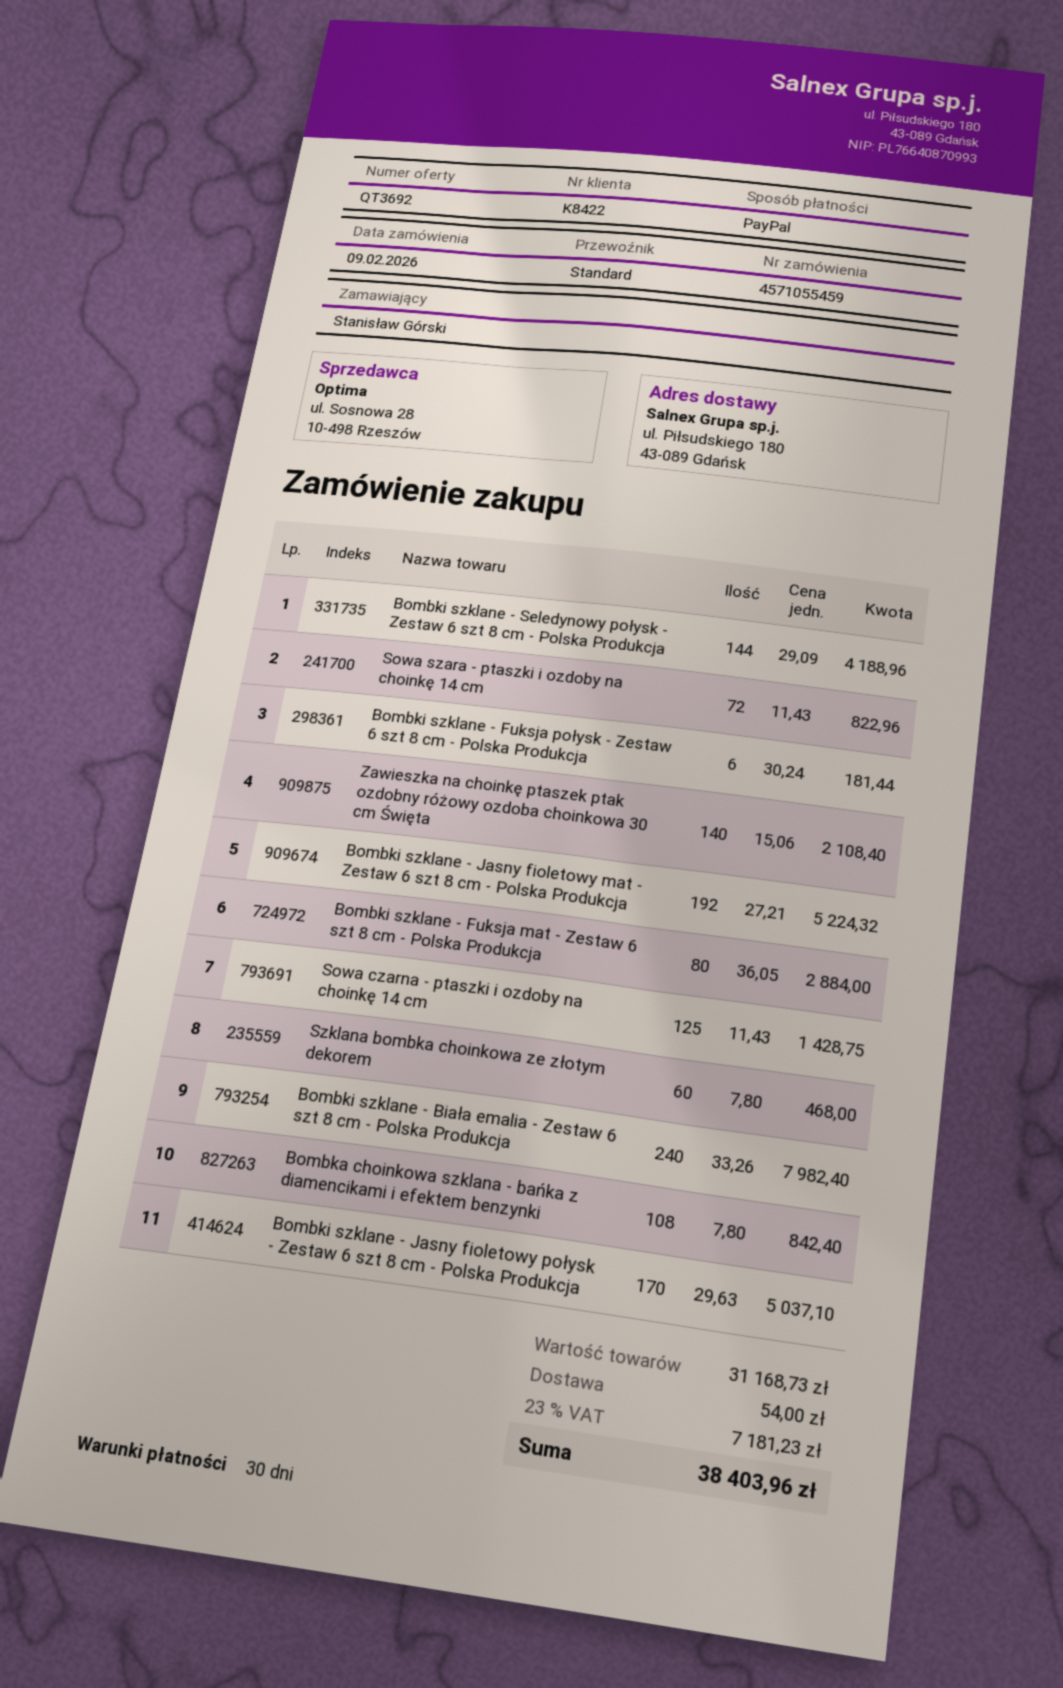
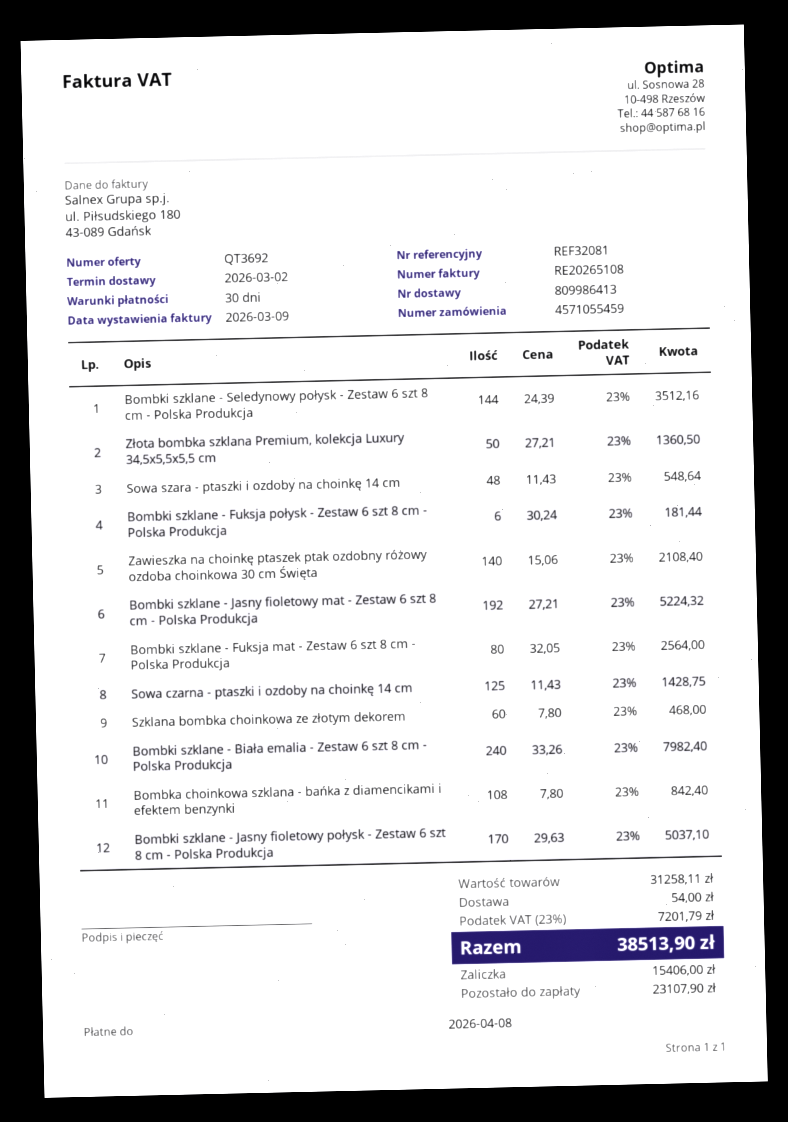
Bombki szklane - Seledynowy połysk - Zestaw 6 szt 8 cm - Polska Produkcja: 144 x 29.09 = 4188.96 -> 144 x 24.39 = 3512.16
Sowa szara - ptaszki i ozdoby na choinkę 14 cm: 72 x 11.43 = 822.96 -> 48 x 11.43 = 548.64
Bombki szklane - Fuksja mat - Zestaw 6 szt 8 cm - Polska Produkcja: 80 x 36.05 = 2884.00 -> 80 x 32.05 = 2564.00
Złota bombka szklana Premium, kolekcja Luxury 34,5x5,5x5,5 cm: none -> 50 x 27.21 = 1360.50
subtotal: 31168.73 -> 31258.11
tax: 23% = 7181.23 -> 23% = 7201.79
total: 38403.96 -> 38513.90

